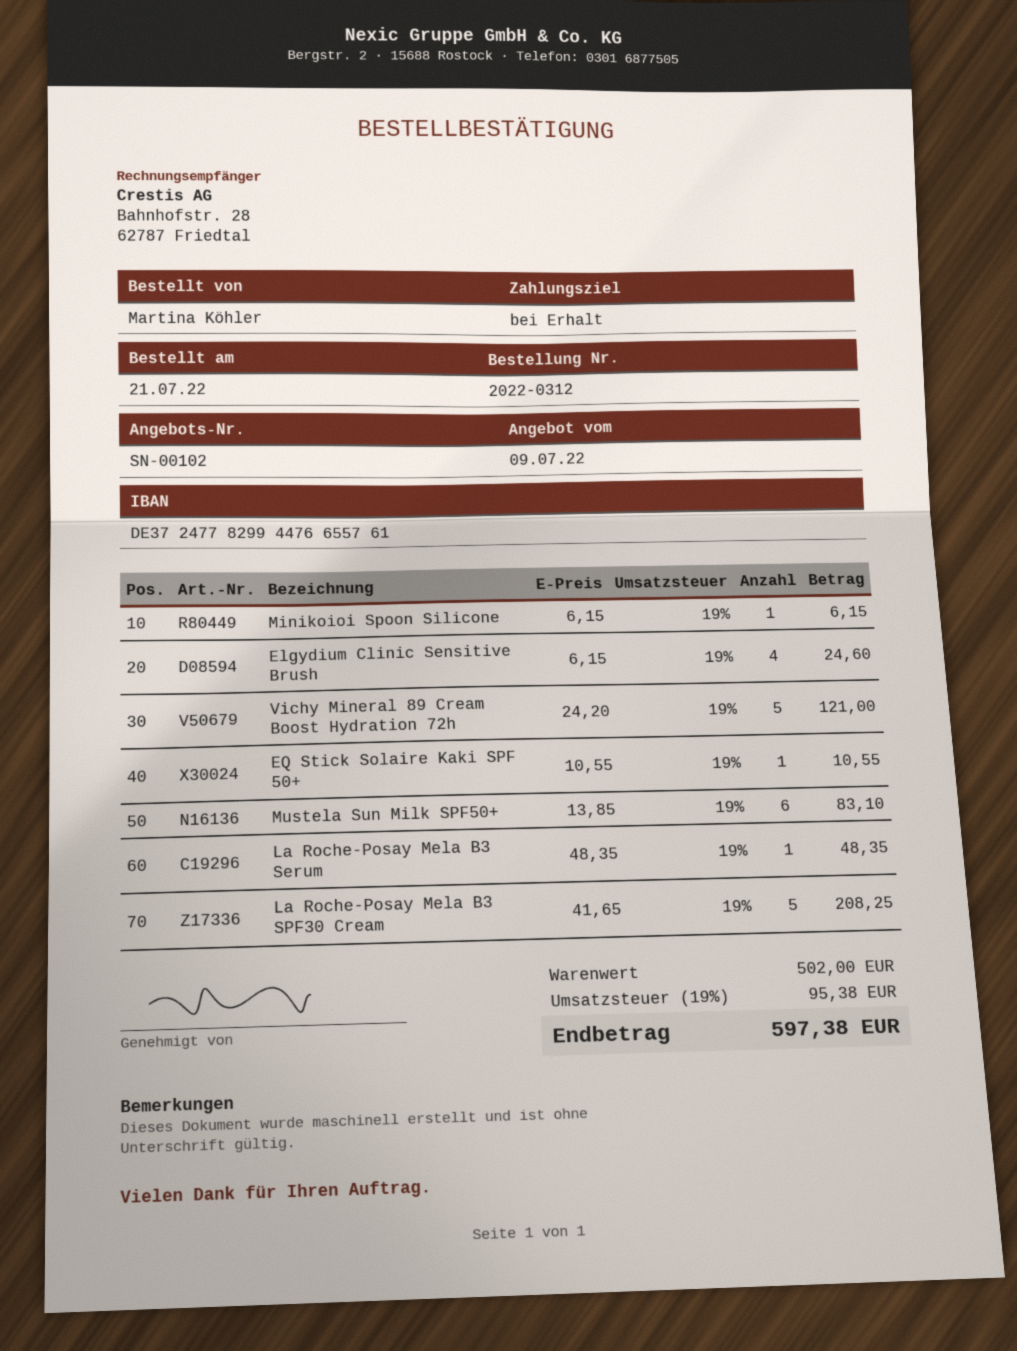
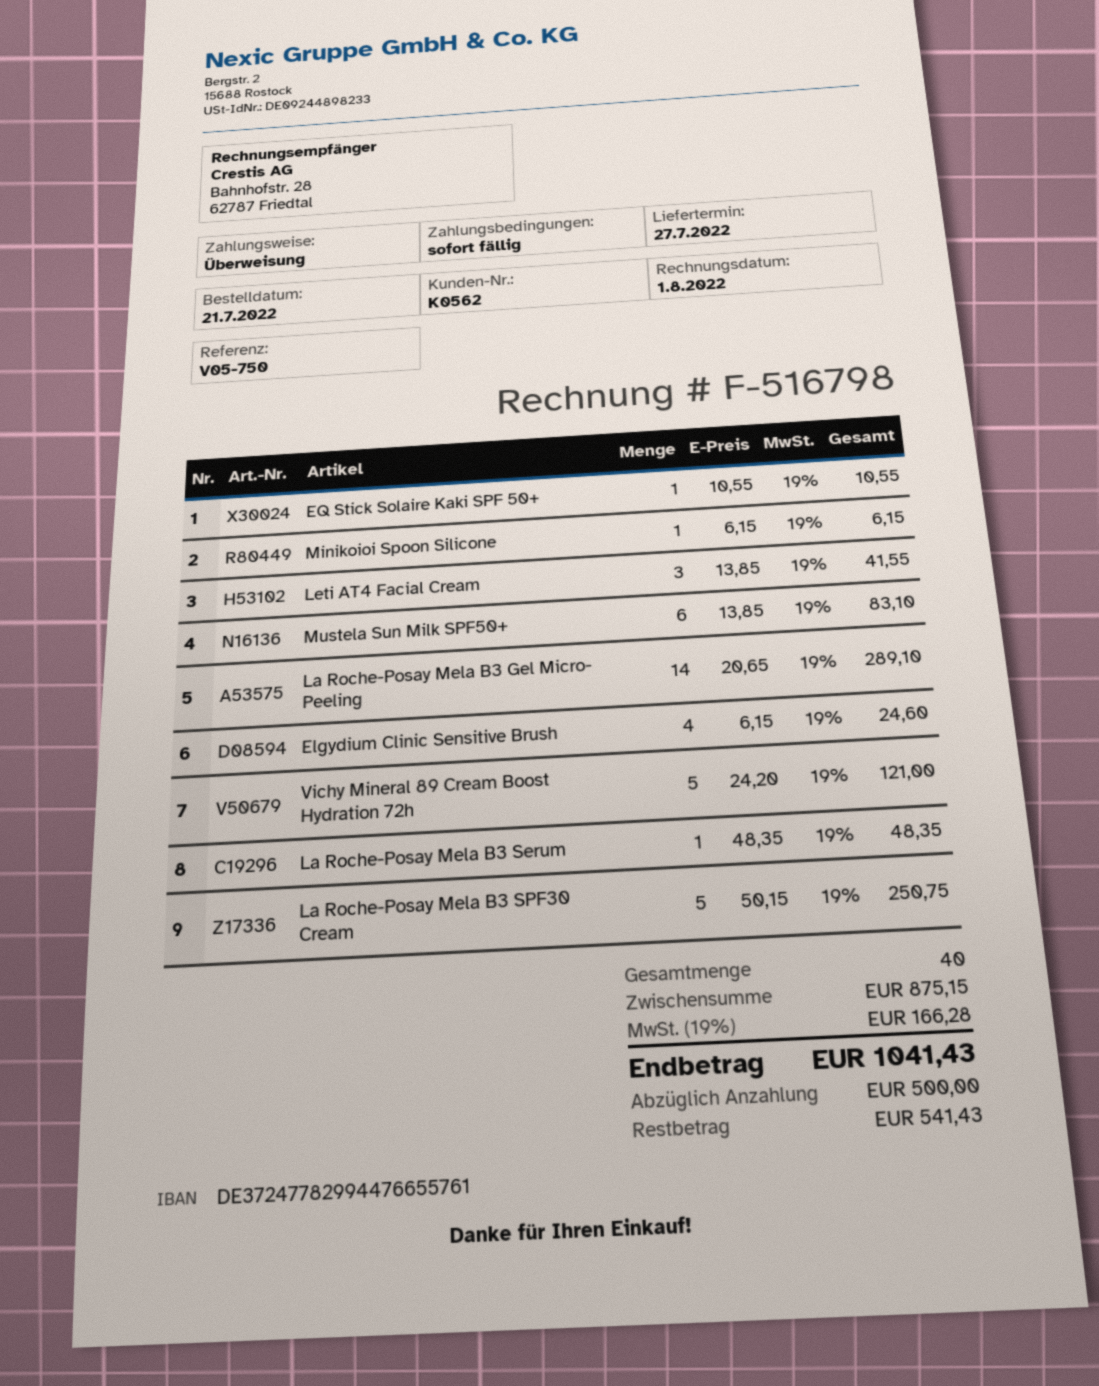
La Roche-Posay Mela B3 SPF30 Cream: 5 x 41.65 = 208.25 -> 5 x 50.15 = 250.75
Leti AT4 Facial Cream: none -> 3 x 13.85 = 41.55
La Roche-Posay Mela B3 Gel Micro- Peeling: none -> 14 x 20.65 = 289.10
subtotal: 502.00 -> 875.15
tax: 19% = 95.38 -> 19% = 166.28
total: 597.38 -> 1041.43

